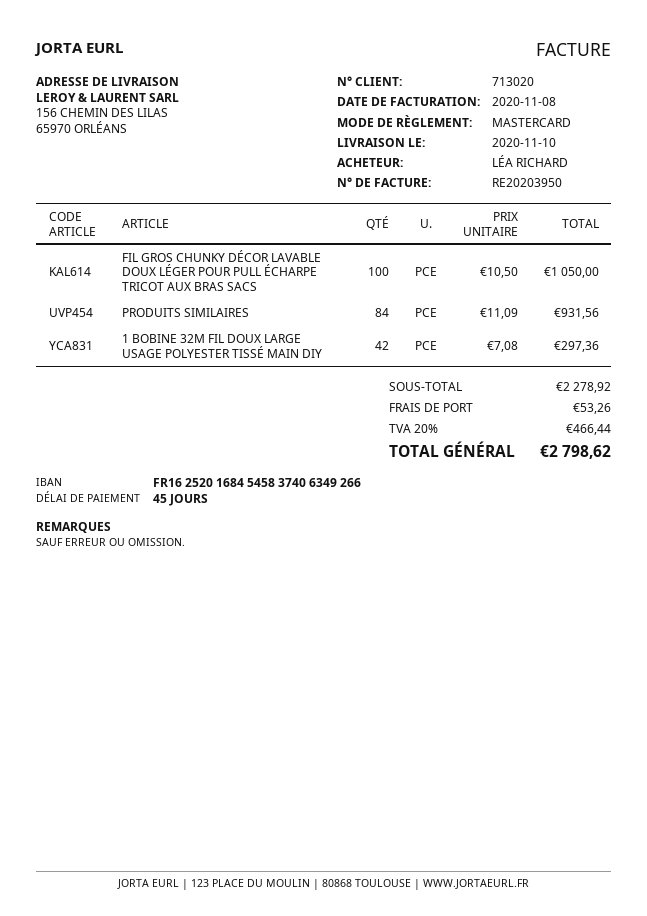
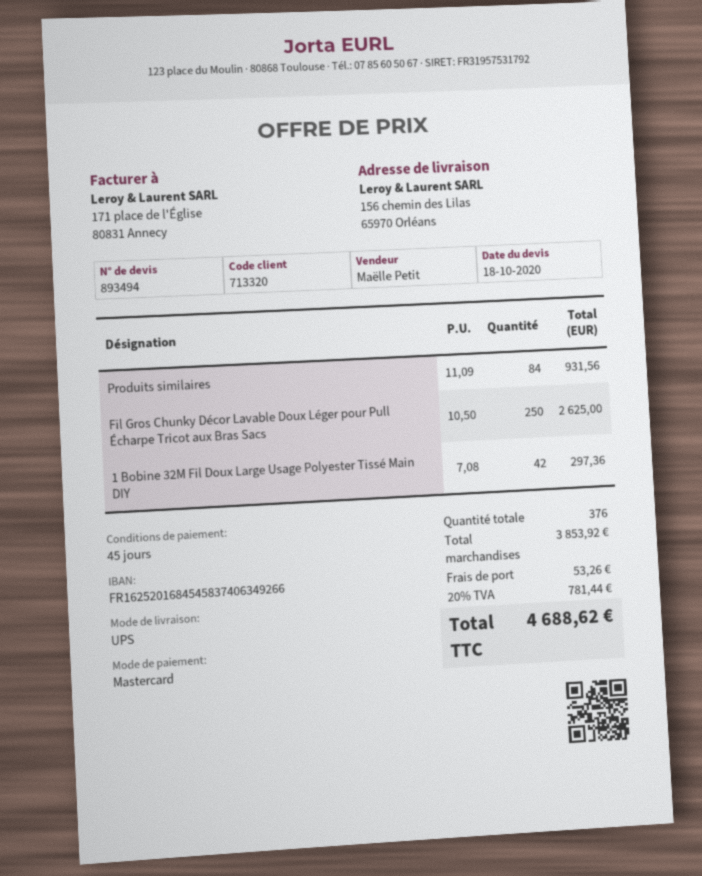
customer number: 713020 -> 713320
FIL GROS CHUNKY DÉCOR LAVABLE DOUX LÉGER POUR PULL ÉCHARPE TRICOT AUX BRAS SACS: 100 x 10.50 = 1050.00 -> 250 x 10.50 = 2625.00
subtotal: 2278.92 -> 3853.92
tax: 20% = 466.44 -> 20% = 781.44
total: 2798.62 -> 4688.62

